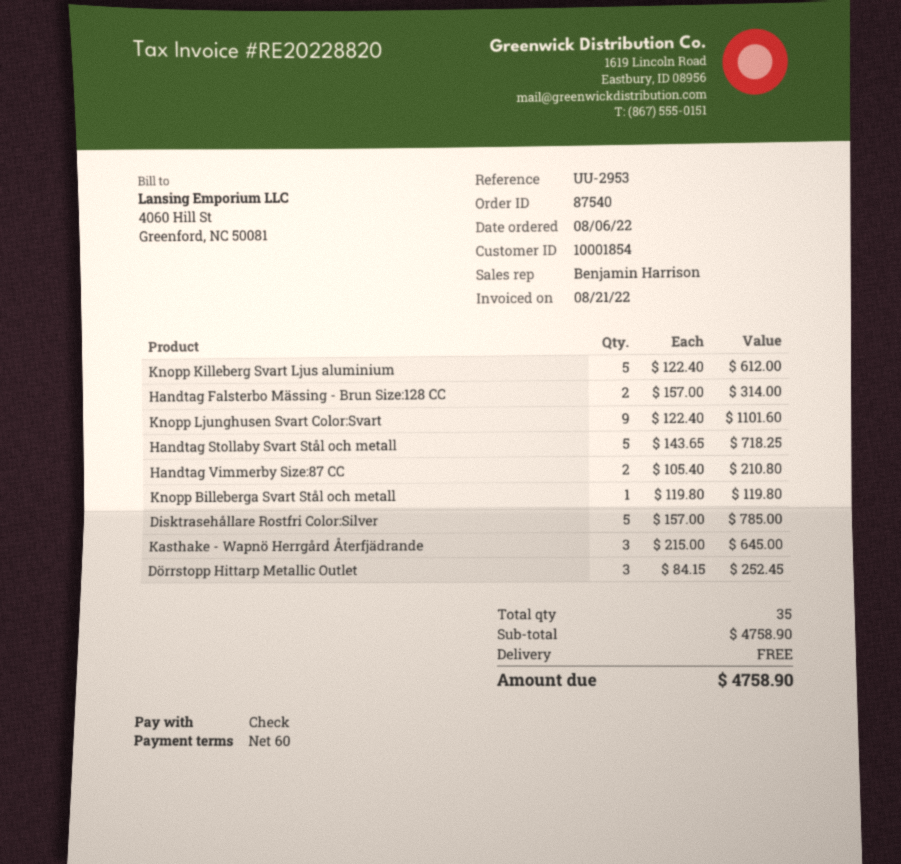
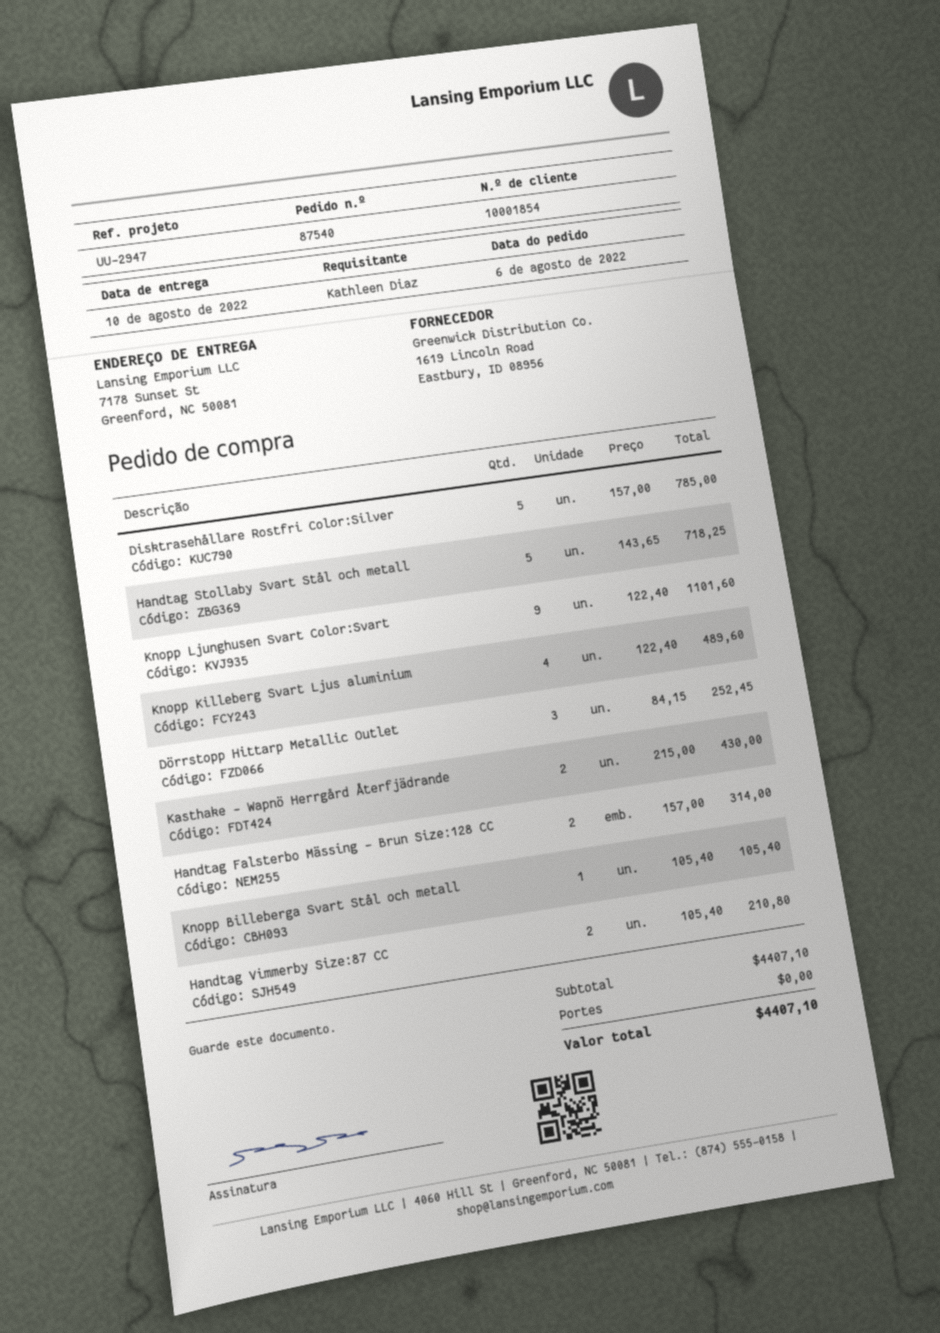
reference: UU-2953 -> UU-2947
Knopp Killeberg Svart Ljus aluminium: 5 x 122.40 = 612.00 -> 4 x 122.40 = 489.60
Knopp Billeberga Svart Stål och metall: 1 x 119.80 = 119.80 -> 1 x 105.40 = 105.40
Kasthake - Wapnö Herrgård Återfjädrande: 3 x 215.00 = 645.00 -> 2 x 215.00 = 430.00
subtotal: 4758.90 -> 4407.10
total: 4758.90 -> 4407.10

